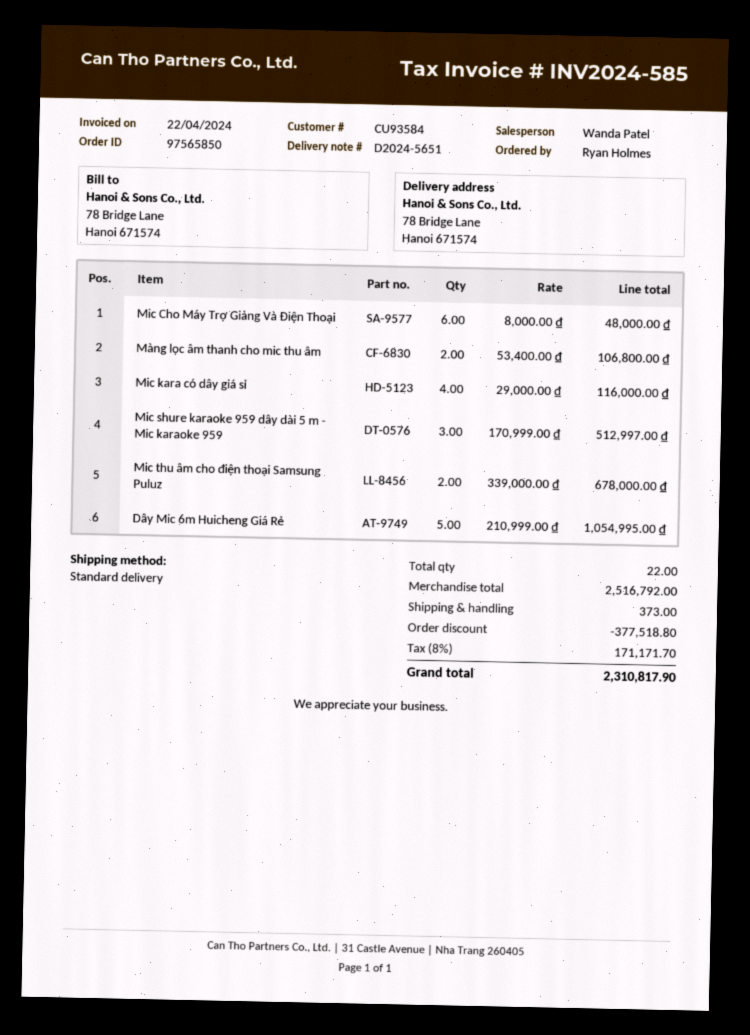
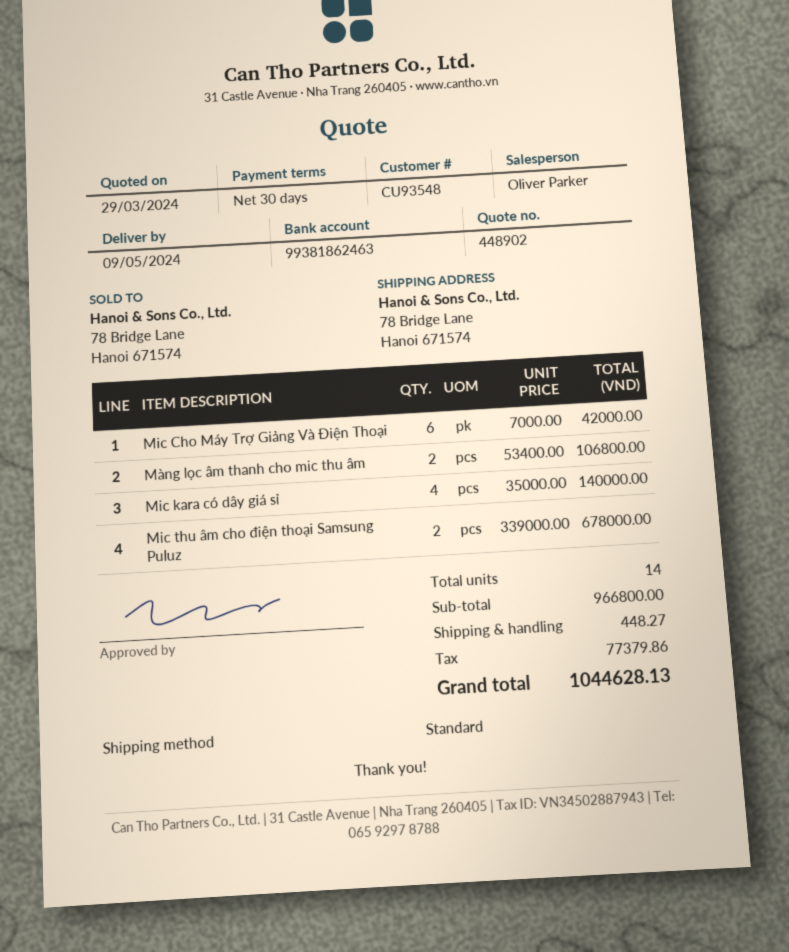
customer number: CU93584 -> CU93548
sales rep: Wanda Patel -> Oliver Parker
Mic Cho Máy Trợ Giảng Và Điện Thoại: 6 x 8000.00 = 48000.00 -> 6 x 7000.00 = 42000.00
Mic kara có dây giá sỉ: 4 x 29000.00 = 116000.00 -> 4 x 35000.00 = 140000.00
Mic shure karaoke 959 dây dài 5 m - Mic karaoke 959: 3 x 170999.00 = 512997.00 -> none
Dây Mic 6m Huicheng Giá Rẻ: 5 x 210999.00 = 1054995.00 -> none
total quantity: 22 -> 14
subtotal: 2516792.00 -> 966800.00
discount: 377518.80 -> none
shipping: 373.00 -> 448.27
tax: 171171.70 -> 77379.86
total: 2310817.90 -> 1044628.13

